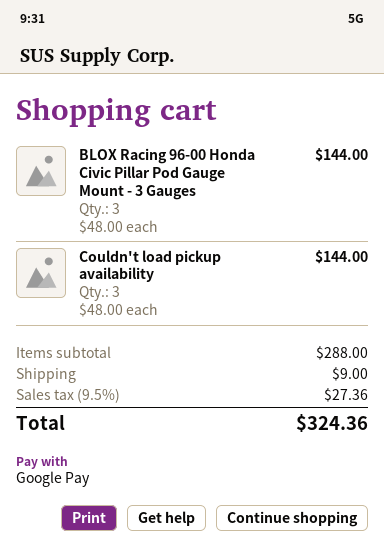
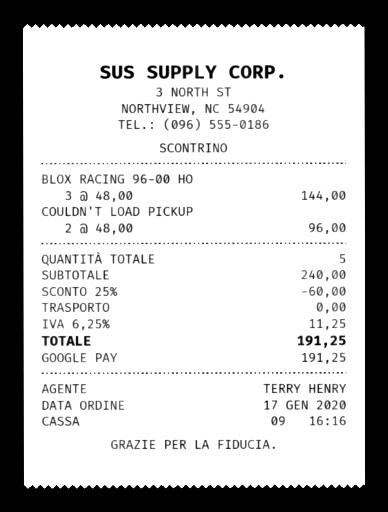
Couldn't load pickup availability: 3 x 48.00 = 144.00 -> 2 x 48.00 = 96.00
subtotal: 288.00 -> 240.00
discount: none -> 25% = 60.00
shipping: 9.00 -> 0.00
tax: 9.5% = 27.36 -> 6.25% = 11.25
total: 324.36 -> 191.25

